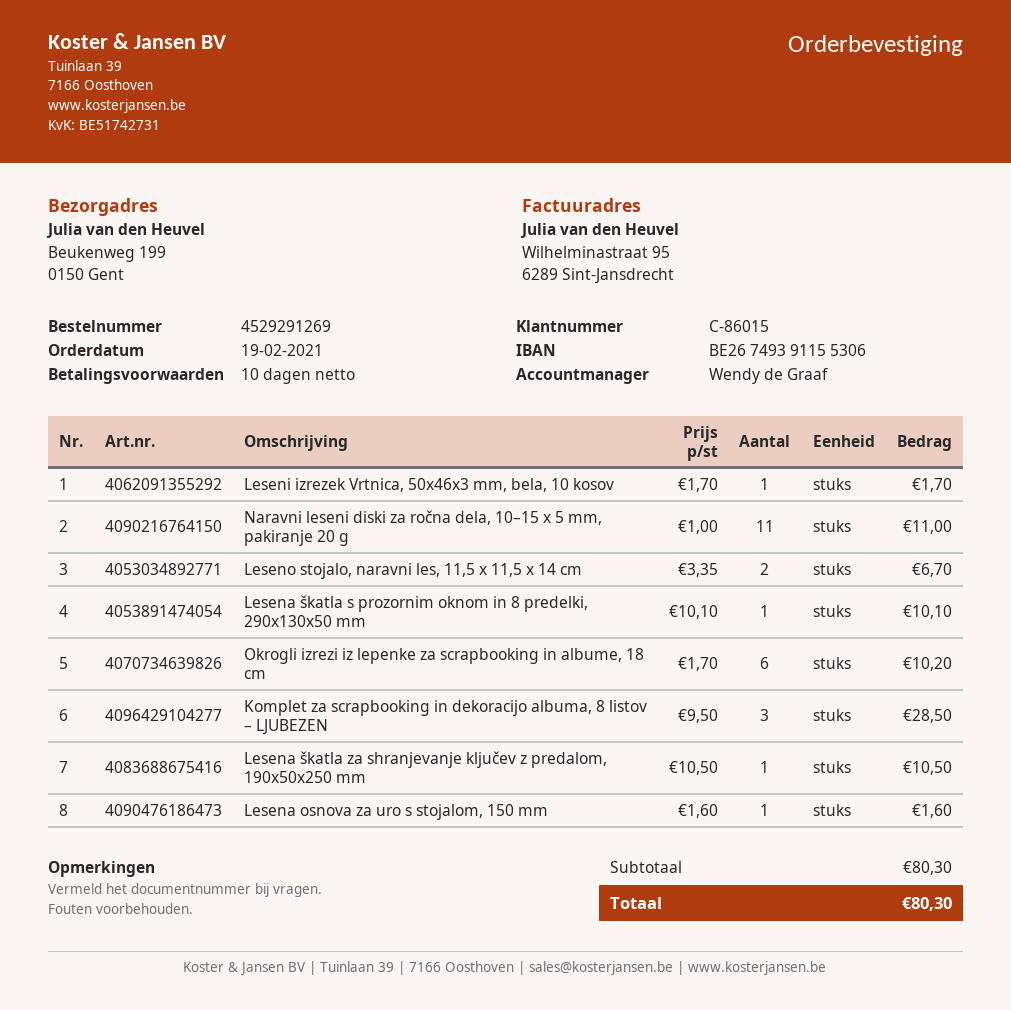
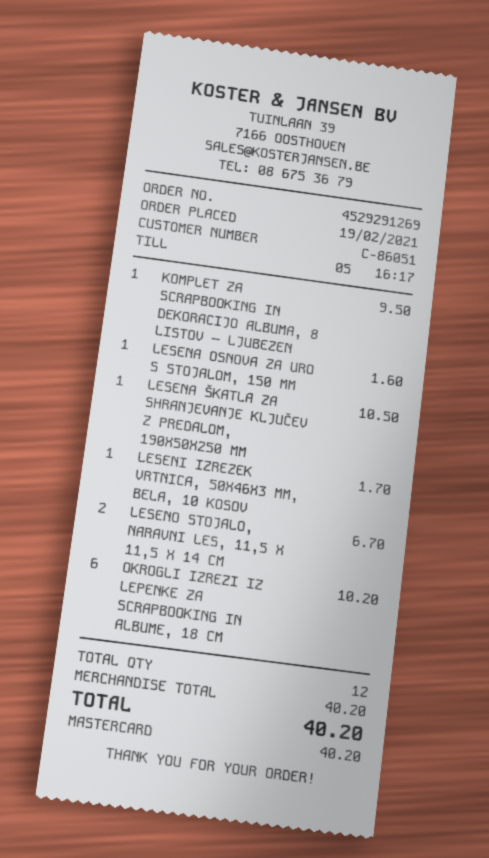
customer number: C-86015 -> C-86051
Naravni leseni diski za ročna dela, 10–15 x 5 mm, pakiranje 20 g: 11 for 11.00 -> none
Lesena škatla s prozornim oknom in 8 predelki, 290x130x50 mm: 1 for 10.10 -> none
Komplet za scrapbooking in dekoracijo albuma, 8 listov – LJUBEZEN: 3 for 28.50 -> 1 for 9.50
subtotal: 80.30 -> 40.20
total: 80.30 -> 40.20

